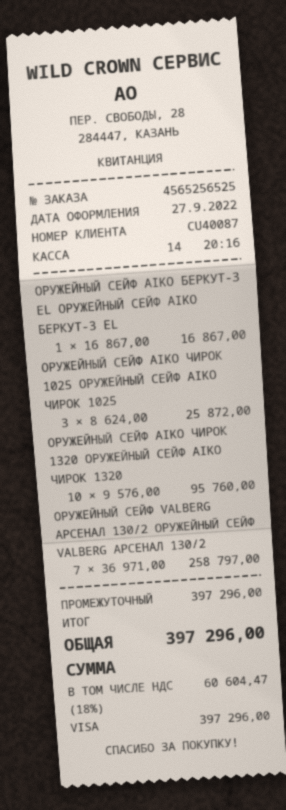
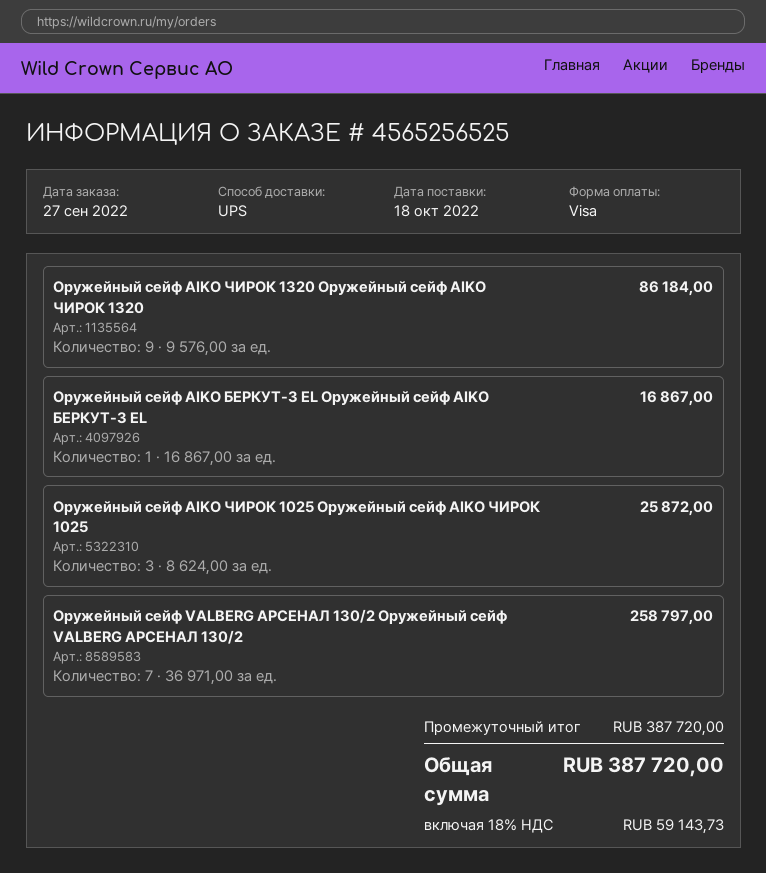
ОРУЖЕЙНЫЙ СЕЙФ AIKO ЧИРОК 1320 ОРУЖЕЙНЫЙ СЕЙФ AIKO ЧИРОК 1320: 10 x 9576.00 = 95760.00 -> 9 x 9576.00 = 86184.00
subtotal: 397296.00 -> 387720.00
tax: 18% = 60604.47 -> 18% = 59143.73
total: 397296.00 -> 387720.00

